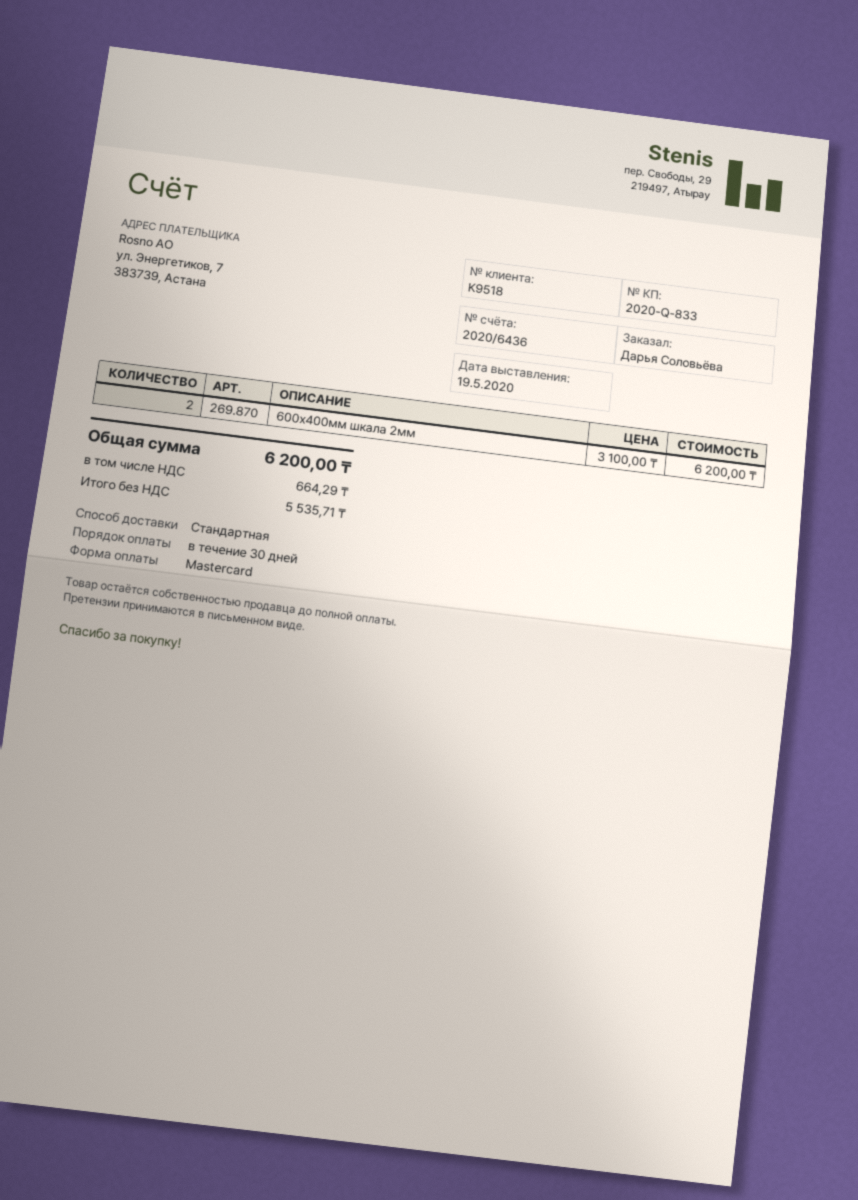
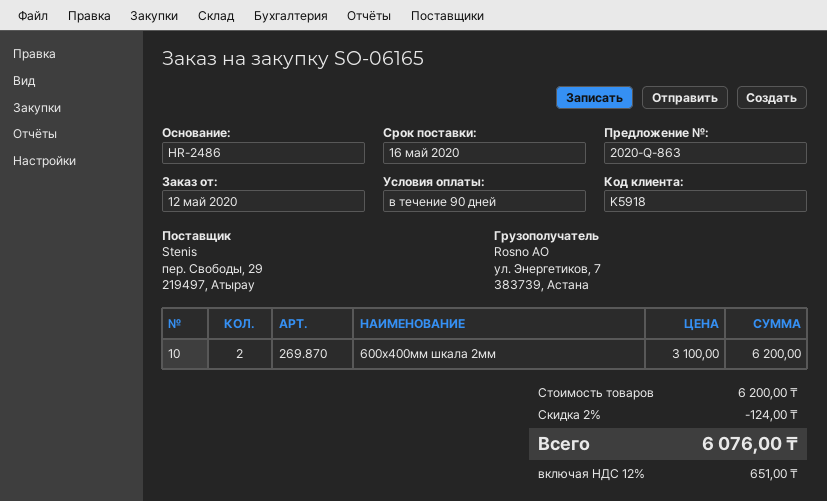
quote number: 2020-Q-833 -> 2020-Q-863
payment terms: 30 days -> 90 days
customer number: K9518 -> K5918
discount: none -> 2% = 124.00
tax: 664.29 -> 651.00
total: 6200.00 -> 6076.00

